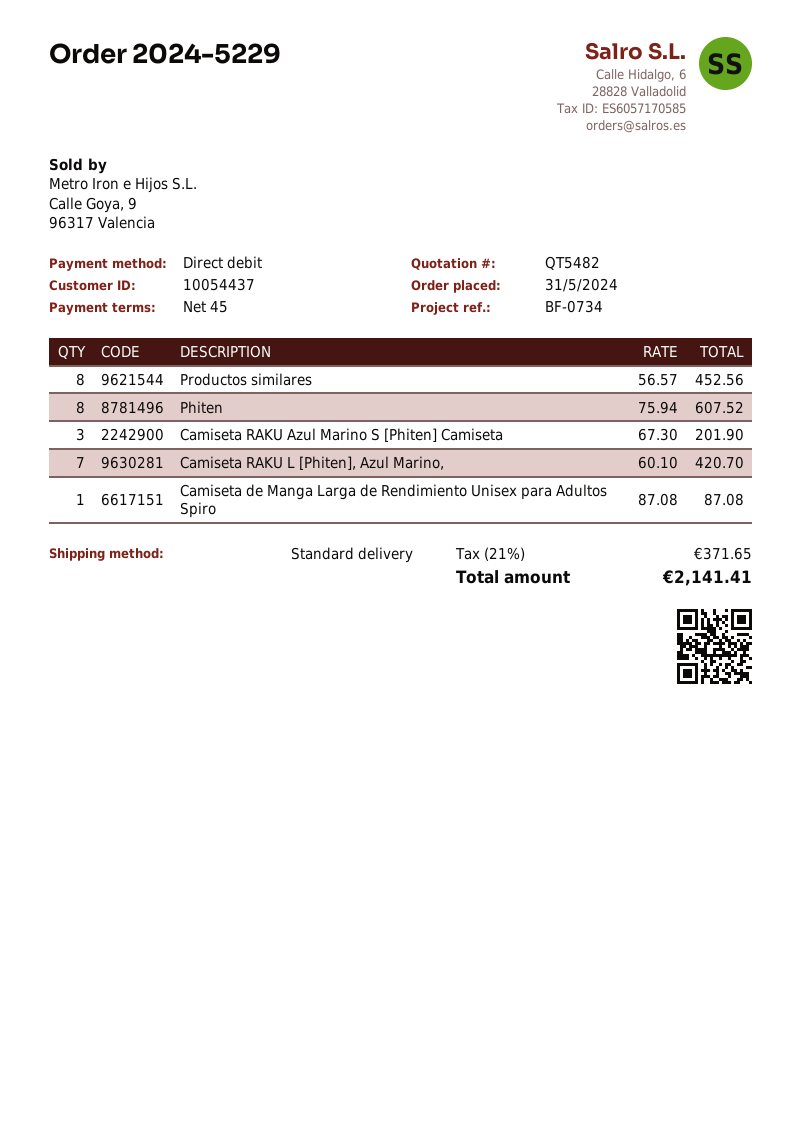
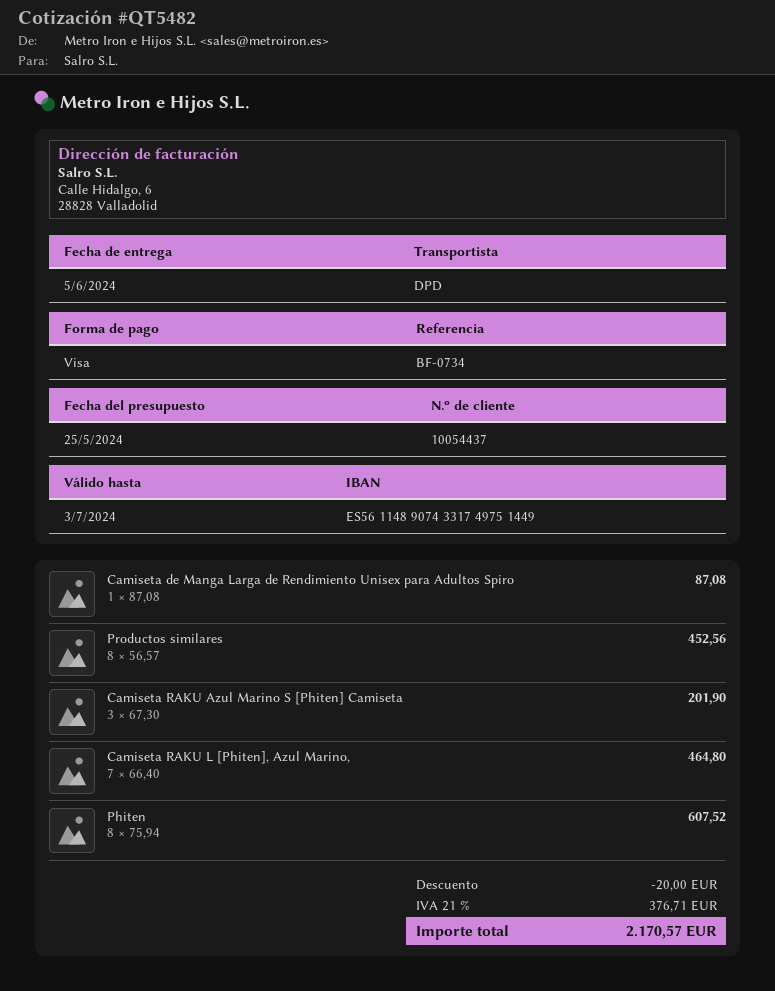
payment method: direct debit -> Visa
shipping method: standard -> DPD
Camiseta RAKU L [Phiten], Azul Marino,: 7 x 60.10 = 420.70 -> 7 x 66.40 = 464.80
discount: none -> 20.00
tax: 21% = 371.65 -> 21% = 376.71
total: 2141.41 -> 2170.57

